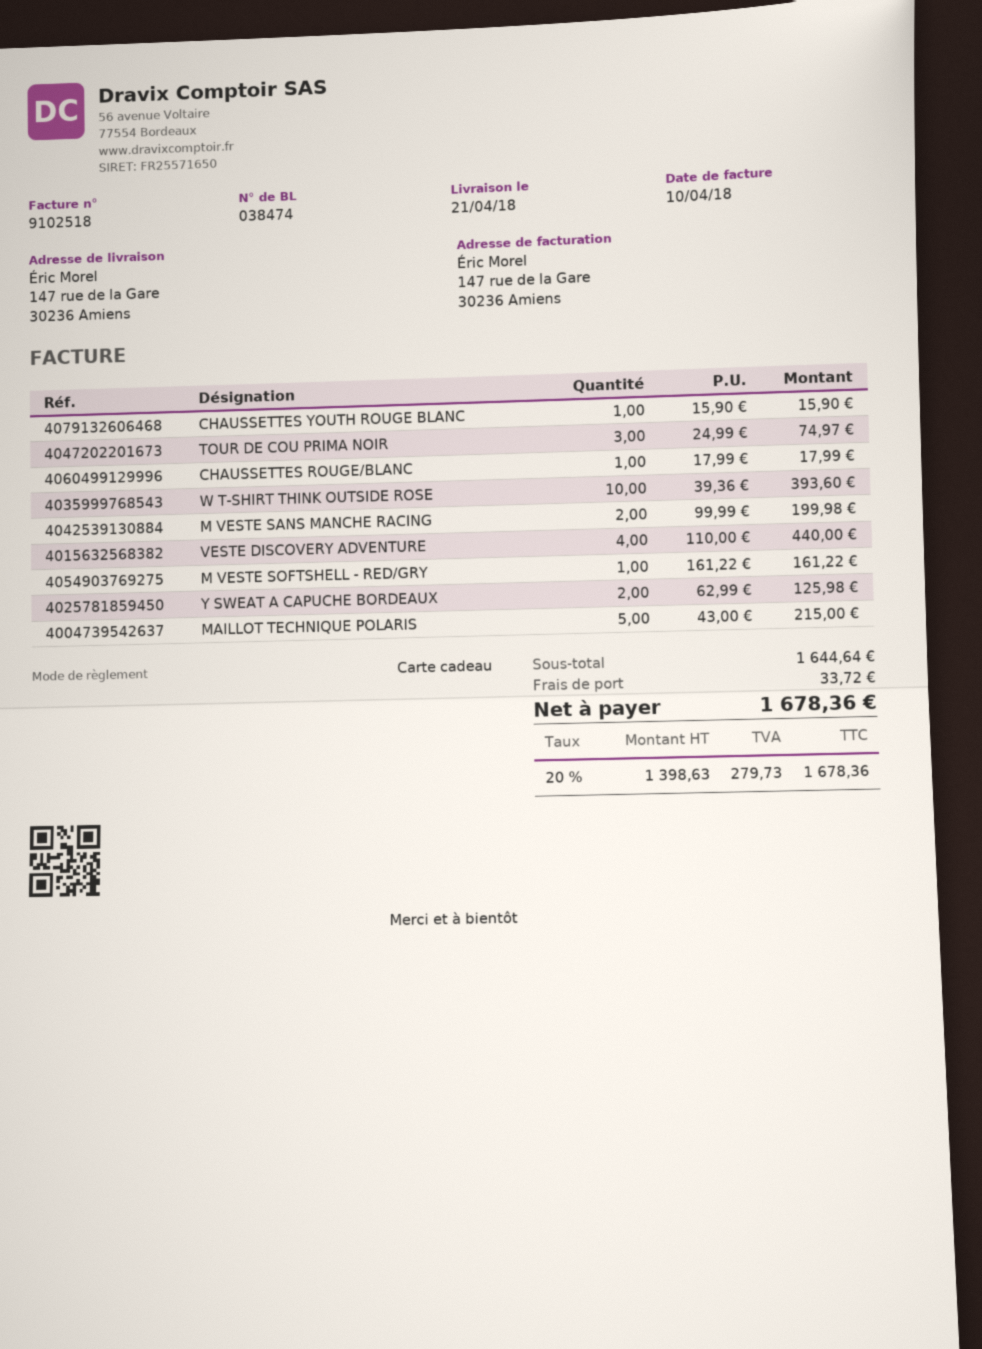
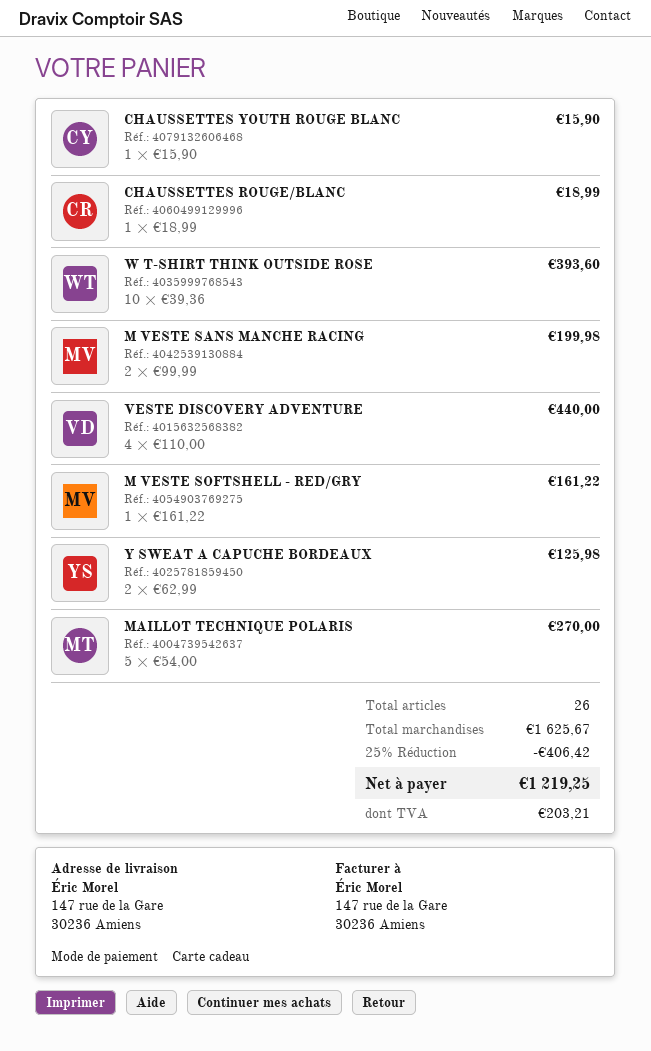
TOUR DE COU PRIMA NOIR: 3 x 24.99 = 74.97 -> none
CHAUSSETTES ROUGE/BLANC: 1 x 17.99 = 17.99 -> 1 x 18.99 = 18.99
MAILLOT TECHNIQUE POLARIS: 5 x 43.00 = 215.00 -> 5 x 54.00 = 270.00
subtotal: 1644.64 -> 1625.67
discount: none -> 25% = 406.42
shipping: 33.72 -> none
tax: 279.73 -> 203.21
total: 1678.36 -> 1219.25

